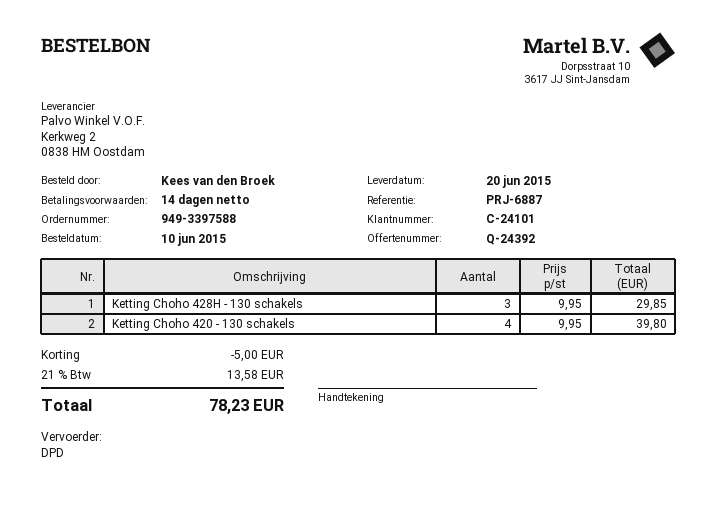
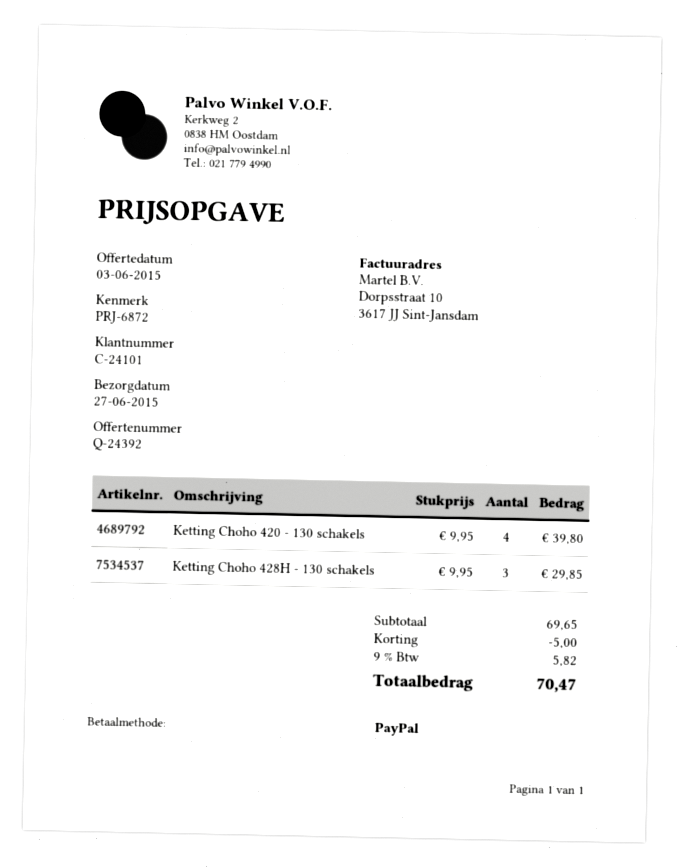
delivery date: 2015-06-20 -> 2015-06-27
reference: PRJ-6887 -> PRJ-6872
tax: 21% = 13.58 -> 9% = 5.82
total: 78.23 -> 70.47

